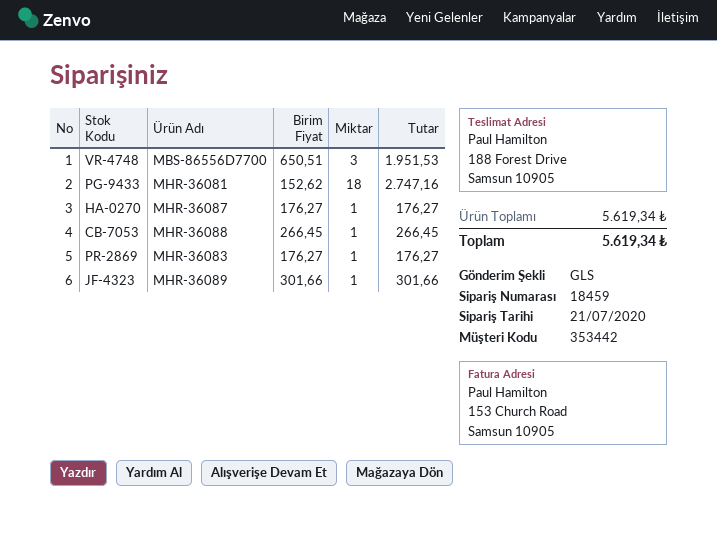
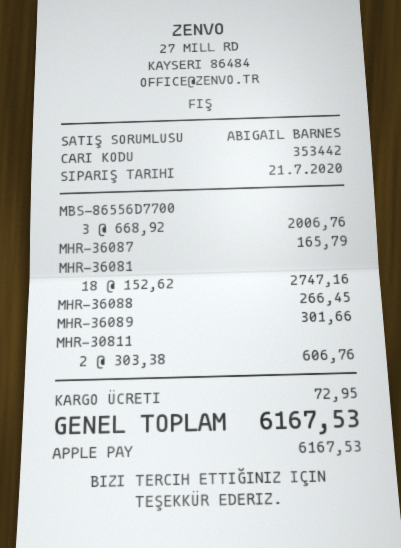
MBS-86556D7700: 3 x 650.51 = 1951.53 -> 3 x 668.92 = 2006.76
MHR-36087: 1 x 176.27 = 176.27 -> 1 x 165.79 = 165.79
MHR-36083: 1 x 176.27 = 176.27 -> none
MHR-30811: none -> 2 x 303.38 = 606.76
shipping: none -> 72.95
total: 5619.34 -> 6167.53

